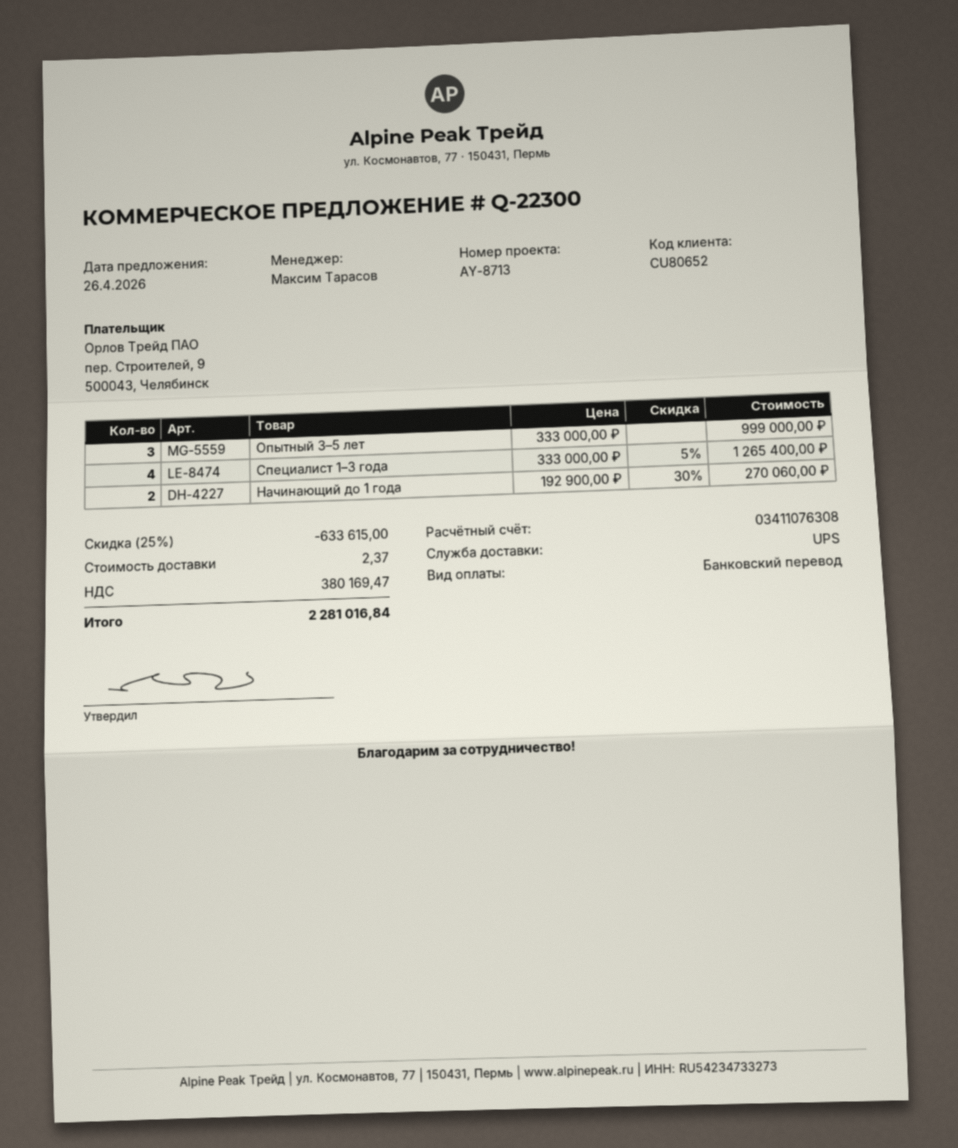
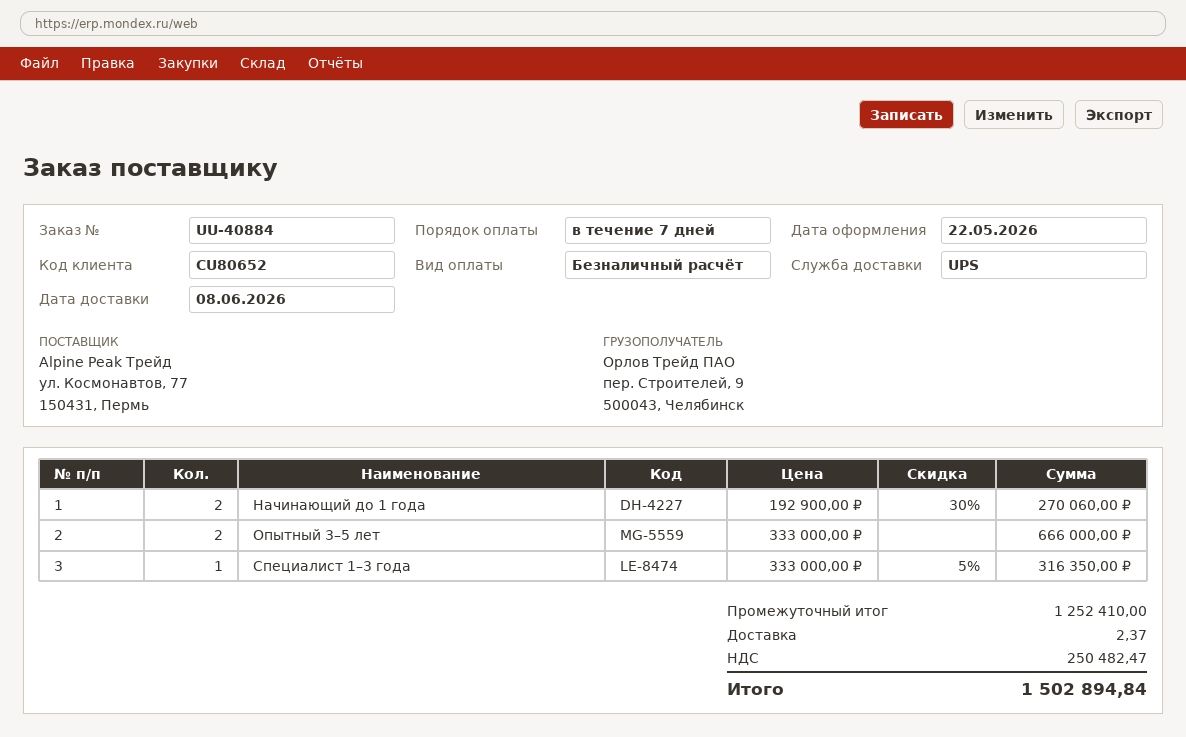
Опытный 3–5 лет: 3 x 333000.00 = 999000.00 -> 2 x 333000.00 = 666000.00
Специалист 1–3 года: 4 x 333000.00 - 5% = 1265400.00 -> 1 x 333000.00 - 5% = 316350.00
discount: 25% = 633615.00 -> none
tax: 380169.47 -> 250482.47
total: 2281016.84 -> 1502894.84

